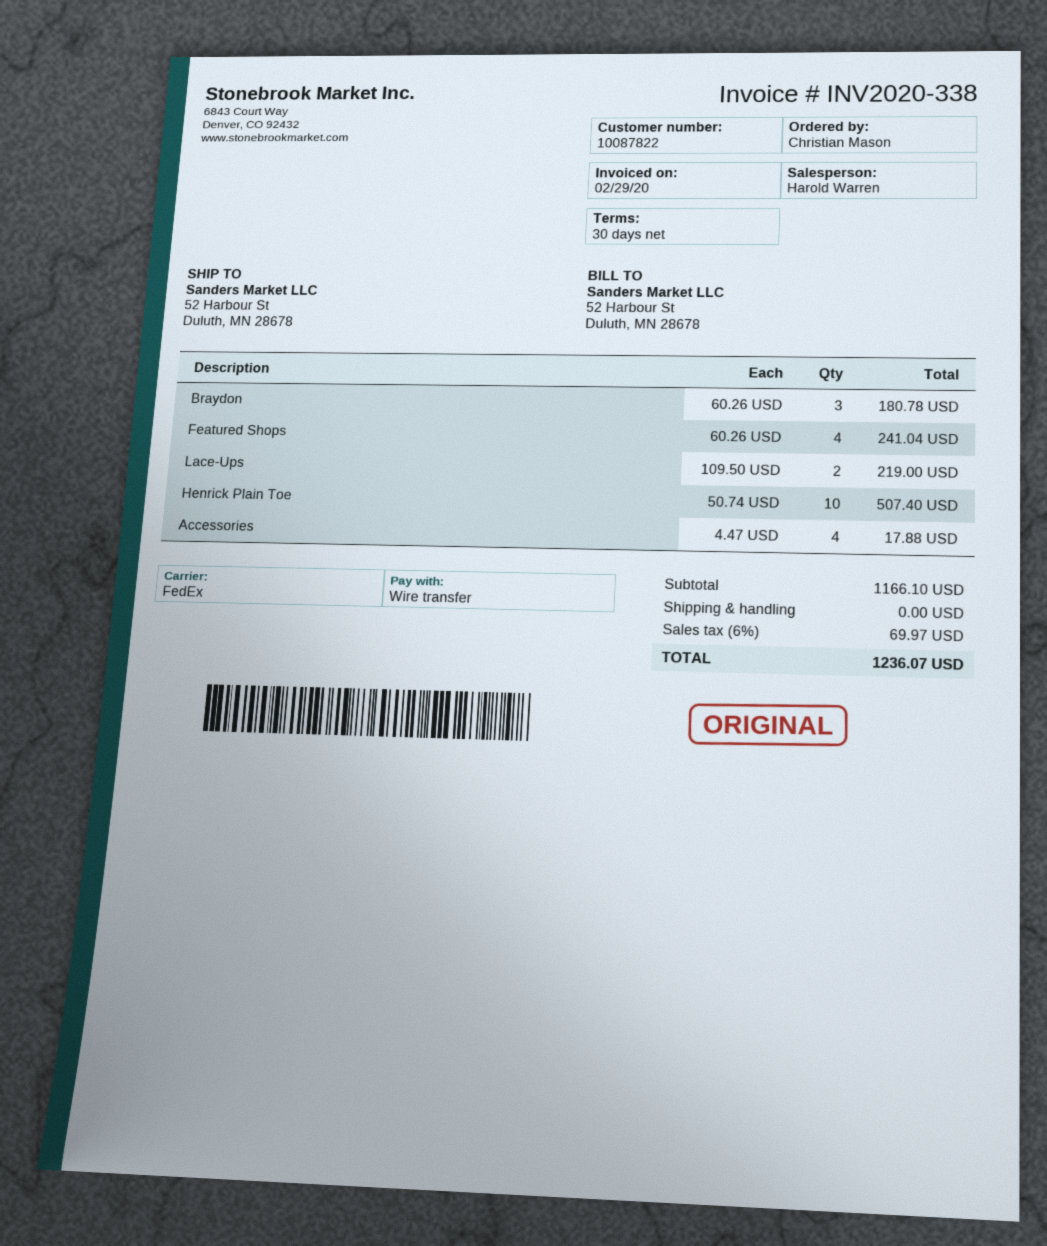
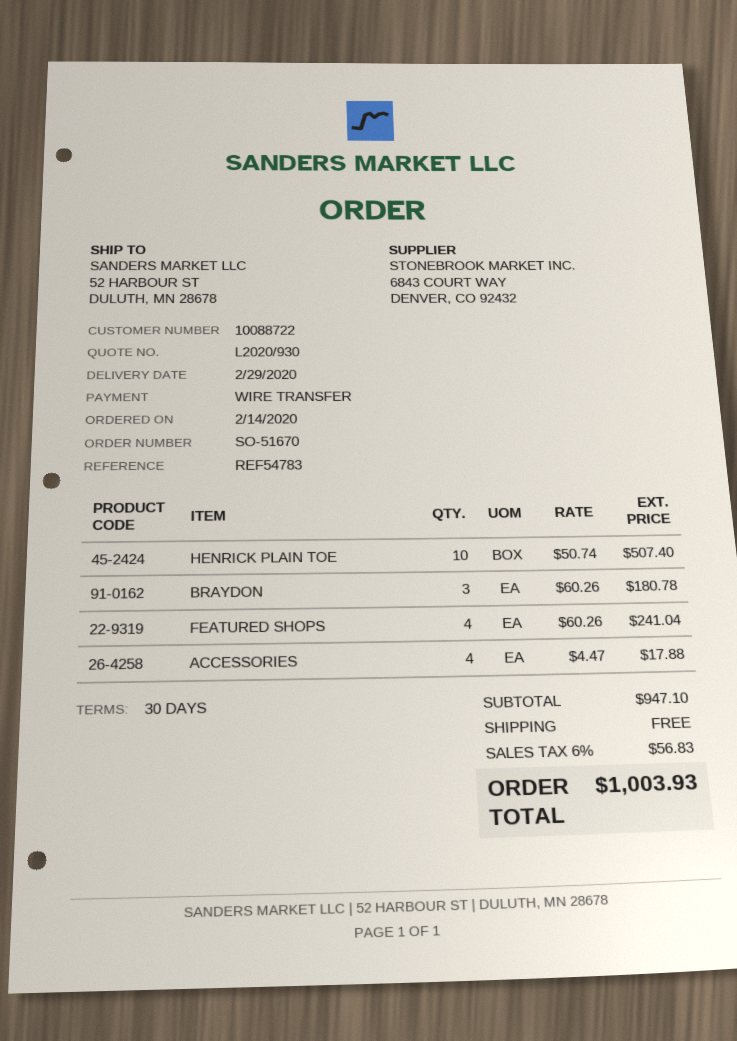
customer number: 10087822 -> 10088722
Lace-Ups: 2 x 109.50 = 219.00 -> none
subtotal: 1166.10 -> 947.10
tax: 6% = 69.97 -> 6% = 56.83
total: 1236.07 -> 1003.93

